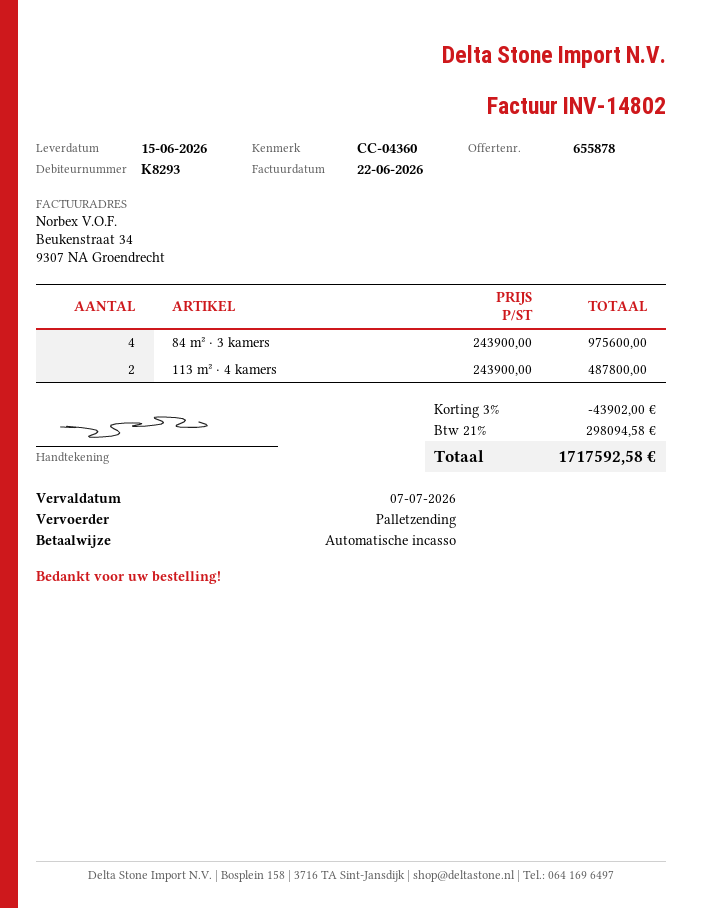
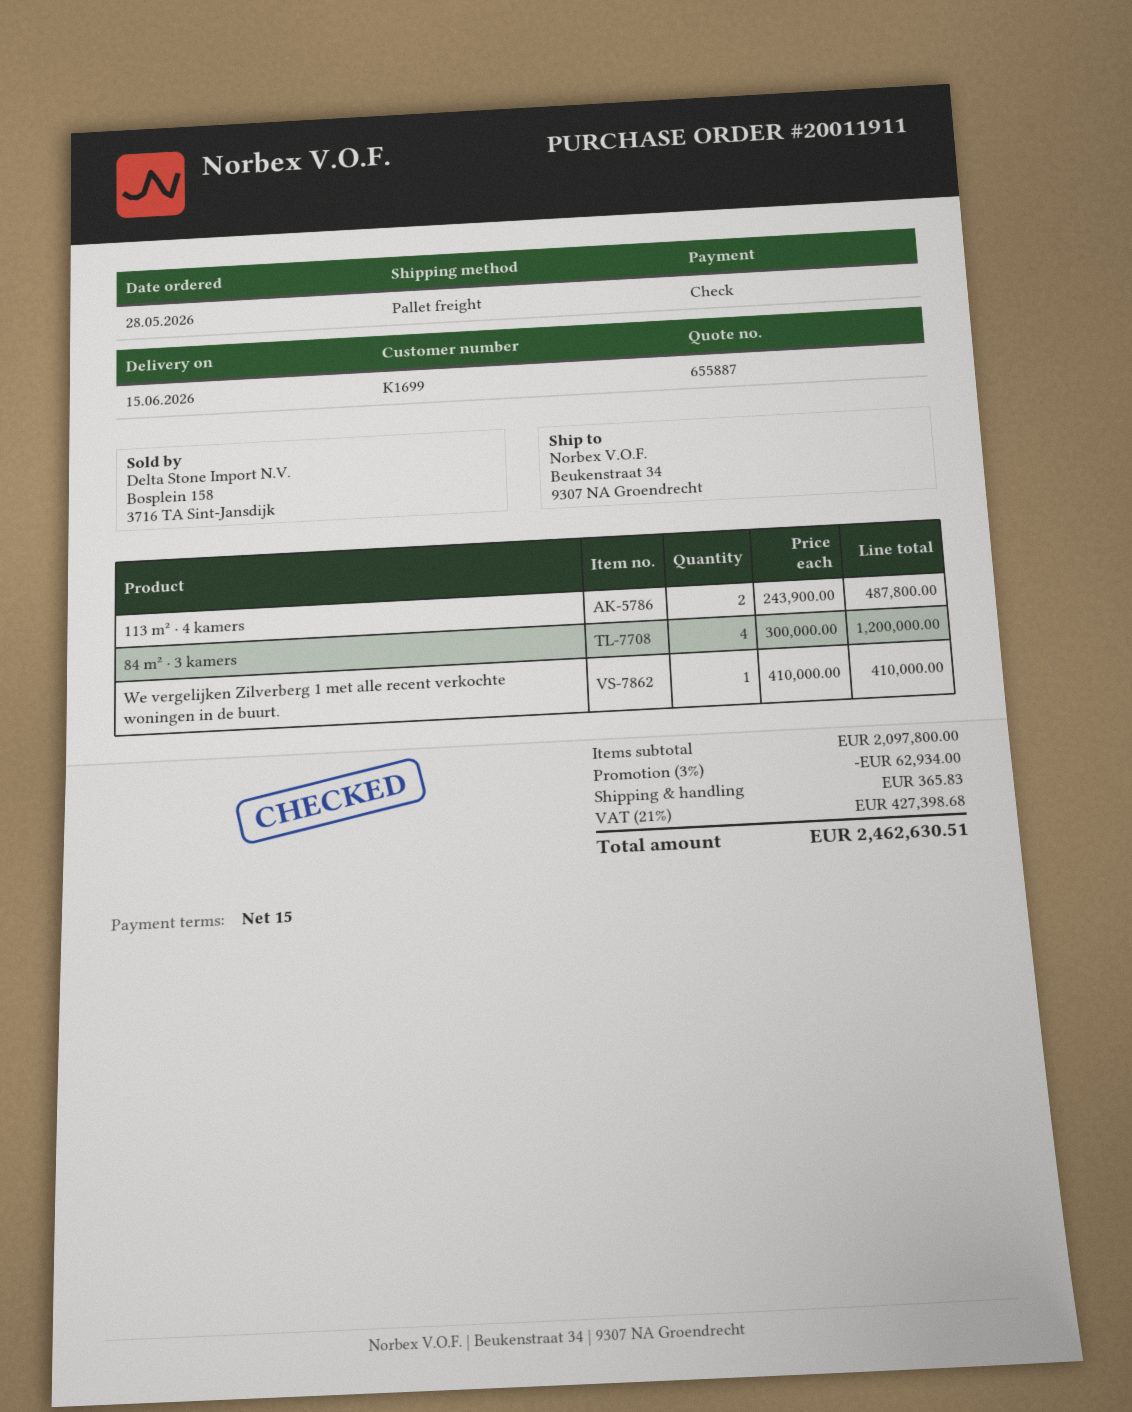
quote number: 655878 -> 655887
customer number: K8293 -> K1699
payment method: direct debit -> cheque
84 m² · 3 kamers: 4 x 243900.00 = 975600.00 -> 4 x 300000.00 = 1200000.00
We vergelijken Zilverberg 1 met alle recent verkochte woningen in de buurt.: none -> 1 x 410000.00 = 410000.00
discount: 3% = 43902.00 -> 3% = 62934.00
shipping: none -> 365.83
tax: 21% = 298094.58 -> 21% = 427398.68
total: 1717592.58 -> 2462630.51

